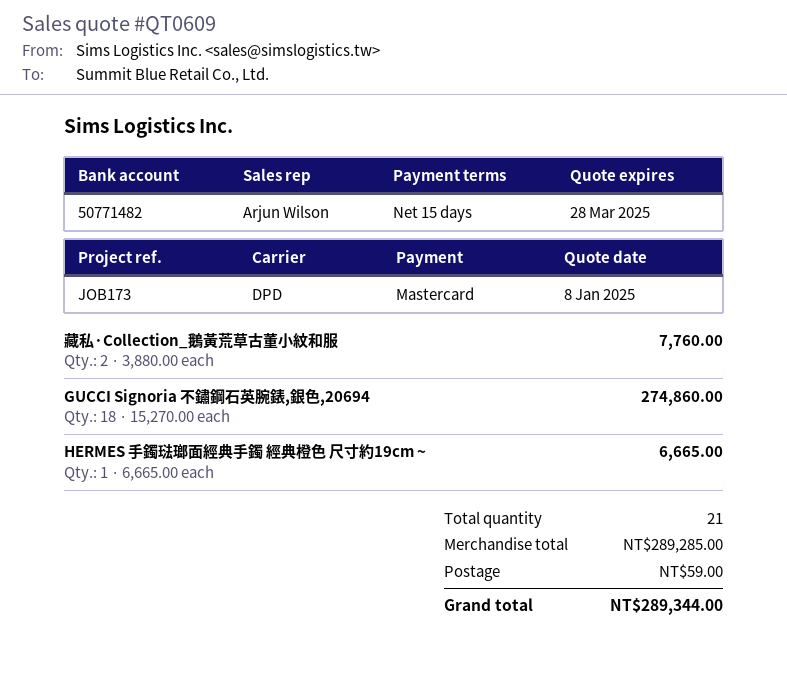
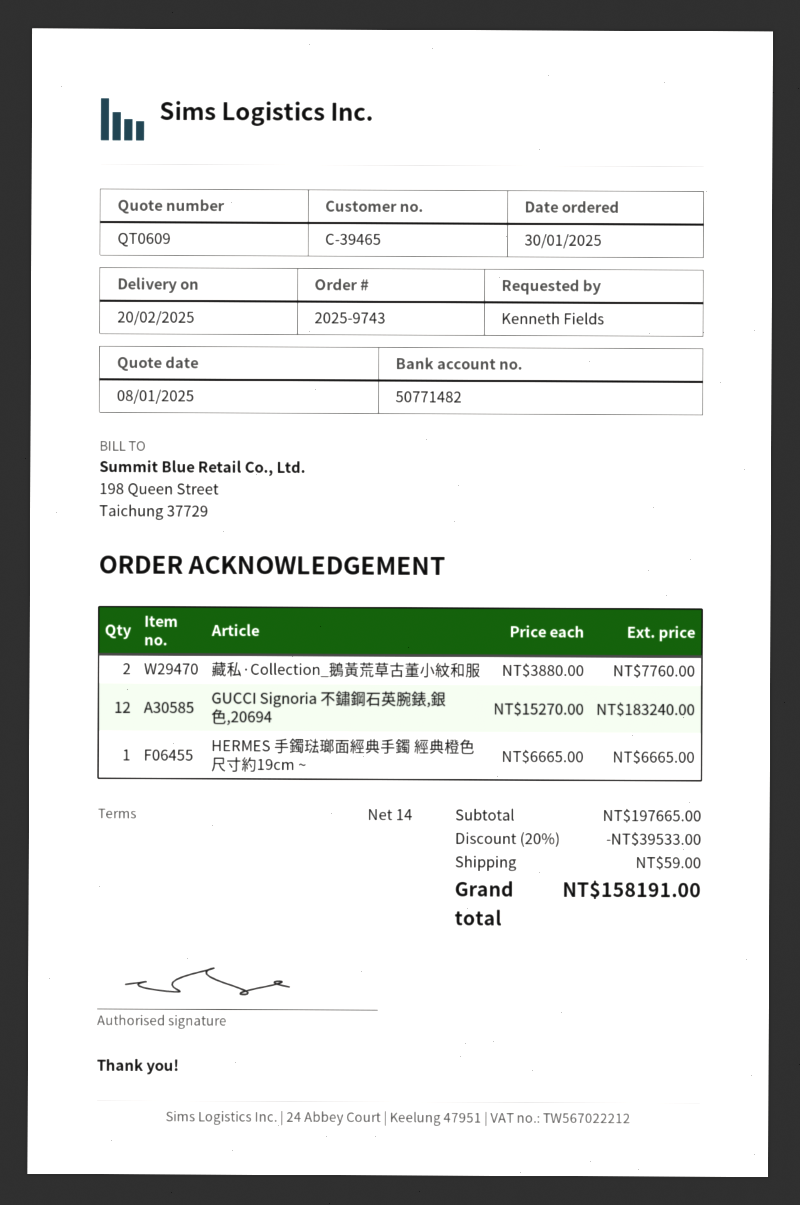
payment terms: 15 days -> 14 days
GUCCI Signoria 不鏽鋼石英腕錶,銀色,20694: 18 x 15270.00 = 274860.00 -> 12 x 15270.00 = 183240.00
subtotal: 289285.00 -> 197665.00
discount: none -> 20% = 39533.00
total: 289344.00 -> 158191.00

